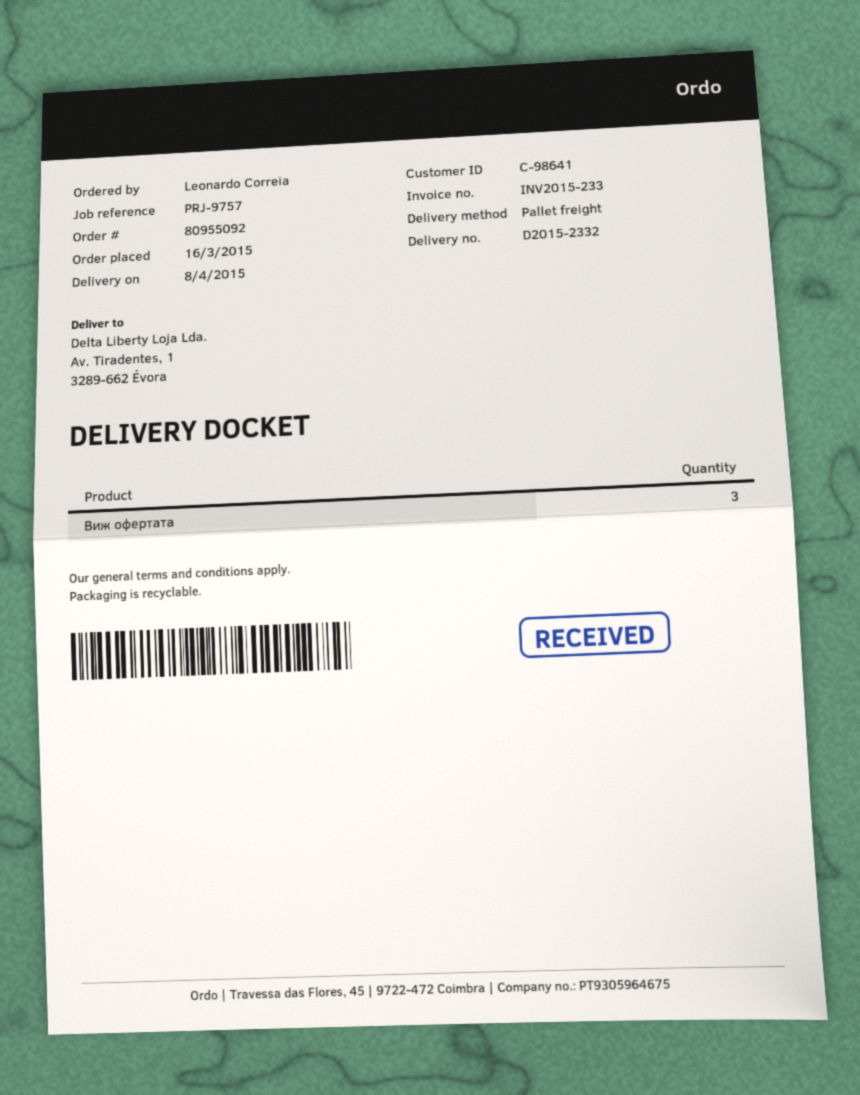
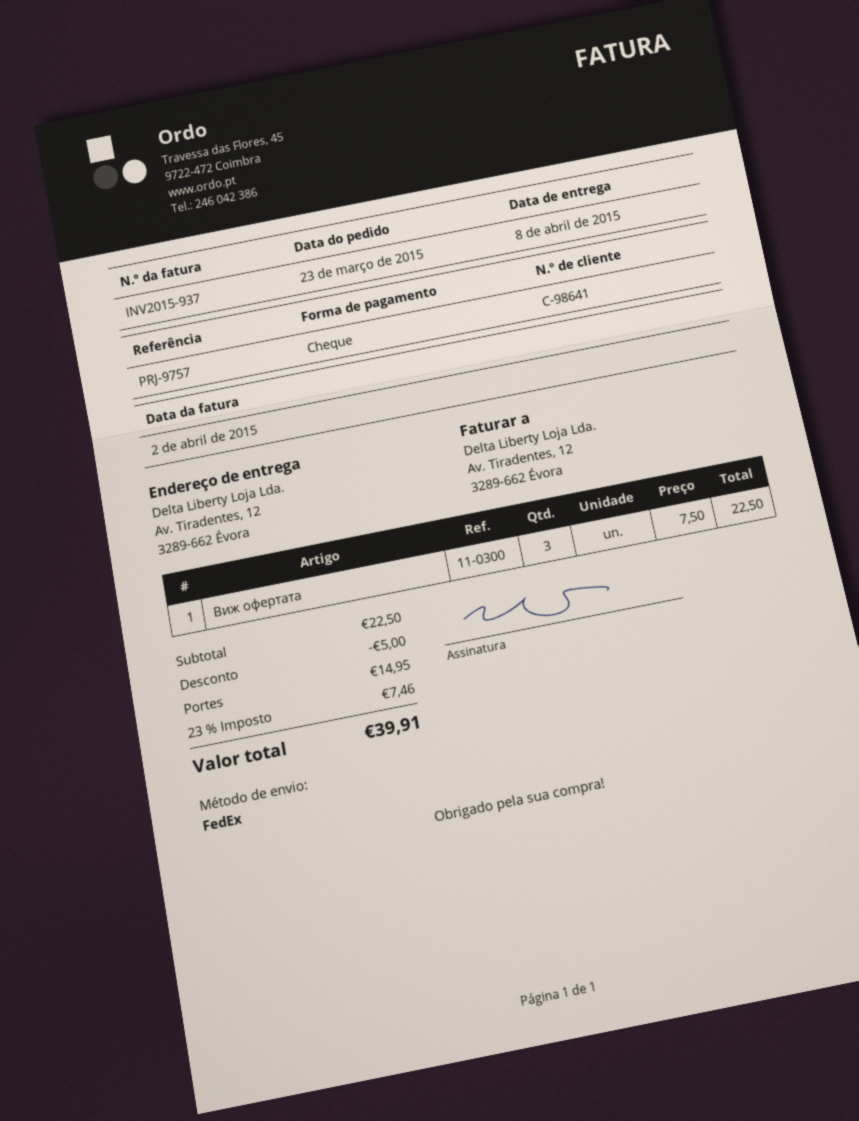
order date: 2015-03-16 -> 2015-03-23
invoice number: INV2015-233 -> INV2015-937
shipping method: pallet freight -> FedEx
ship to: Av. Tiradentes, 1, 3289-662 Évora -> Av. Tiradentes, 12, 3289-662 Évora

